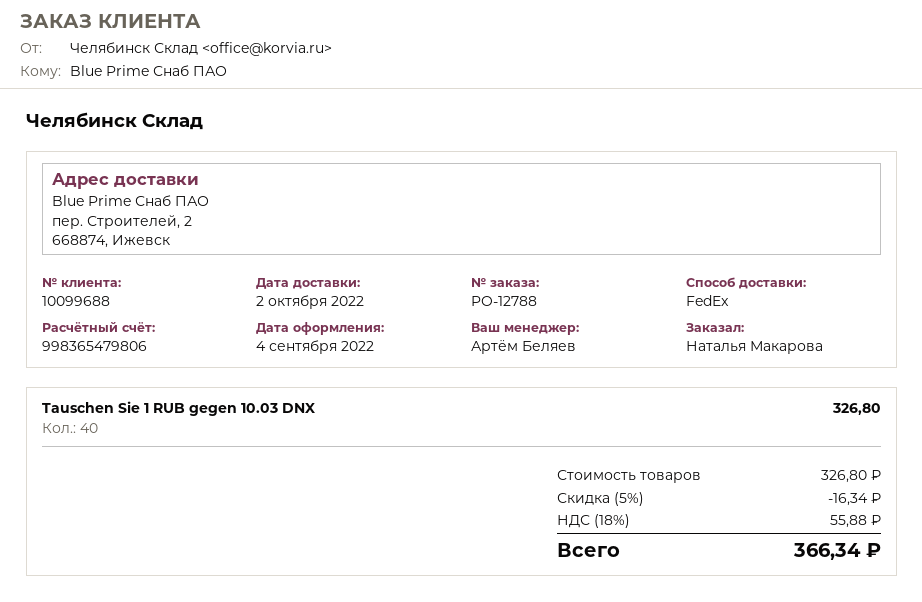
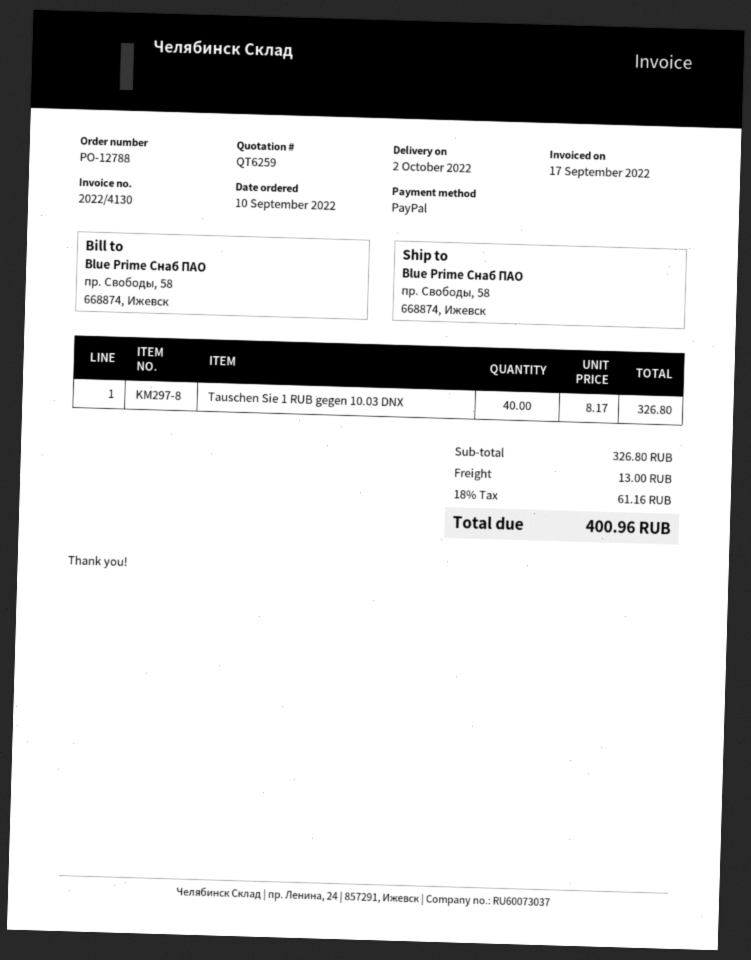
order date: 2022-09-04 -> 2022-09-10
ship to: пер. Строителей, 2, 668874, Ижевск -> пр. Свободы, 58, 668874, Ижевск
discount: 5% = 16.34 -> none
shipping: none -> 13.00
tax: 18% = 55.88 -> 18% = 61.16
total: 366.34 -> 400.96

